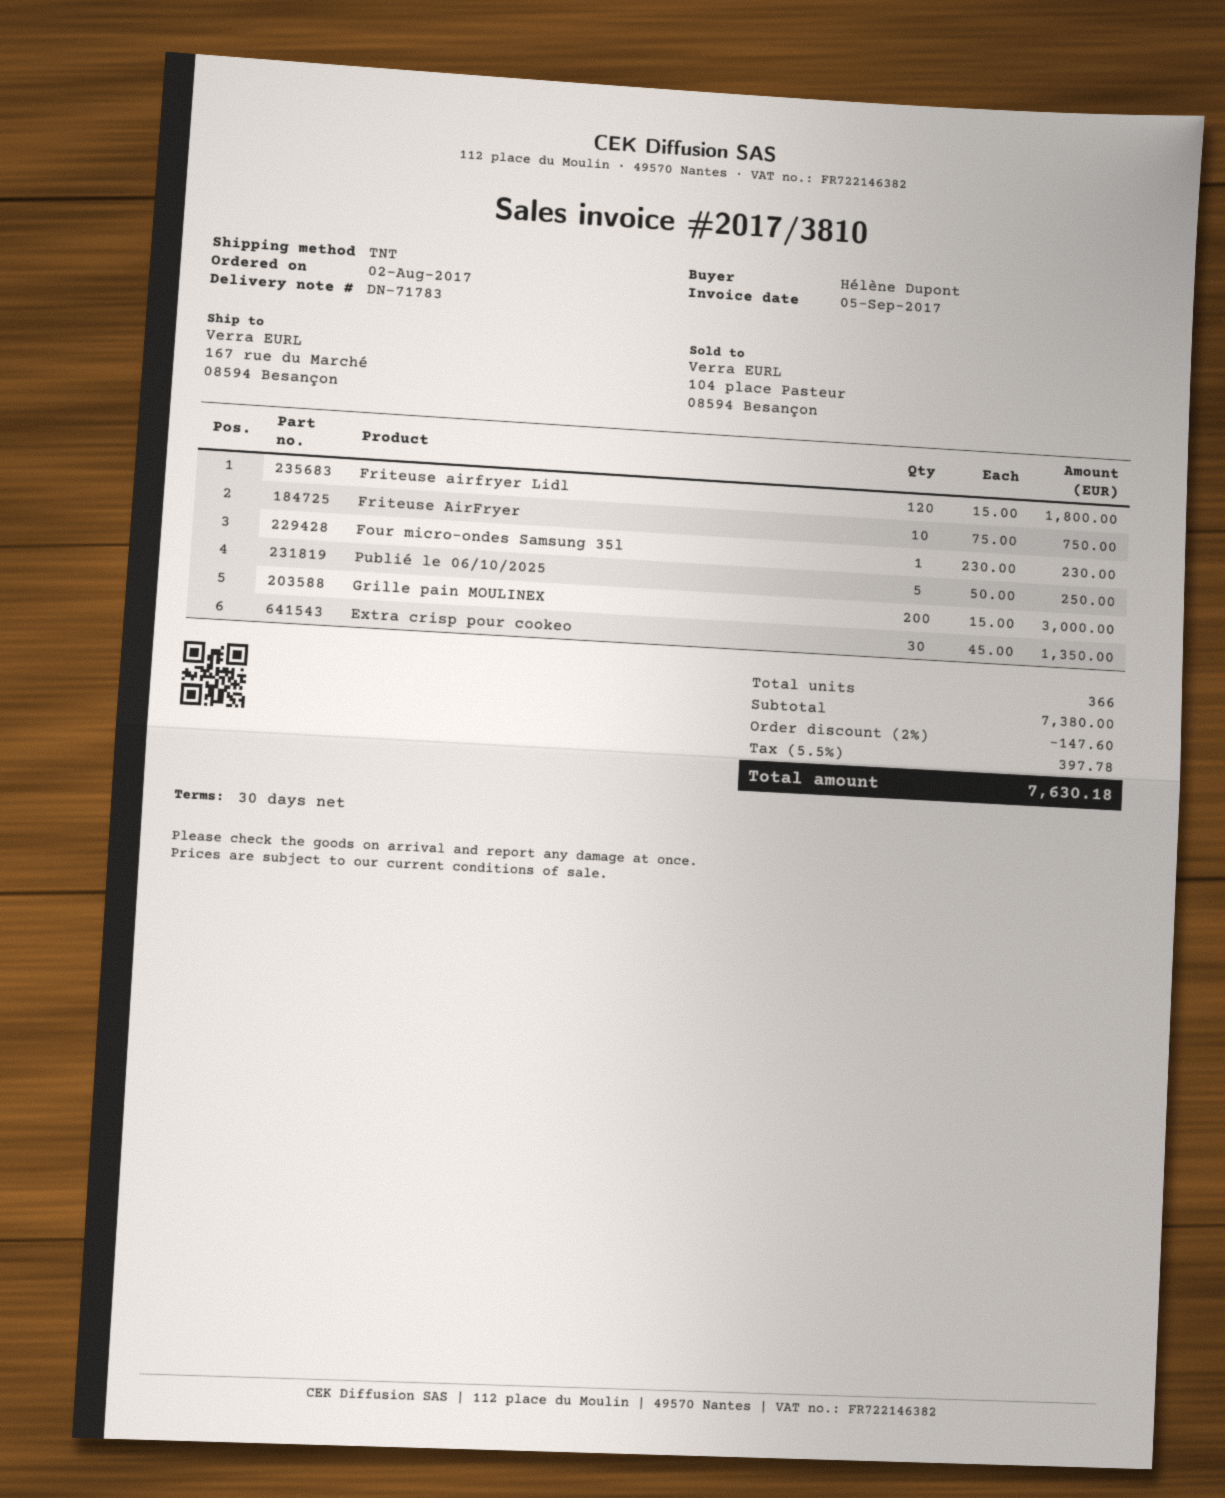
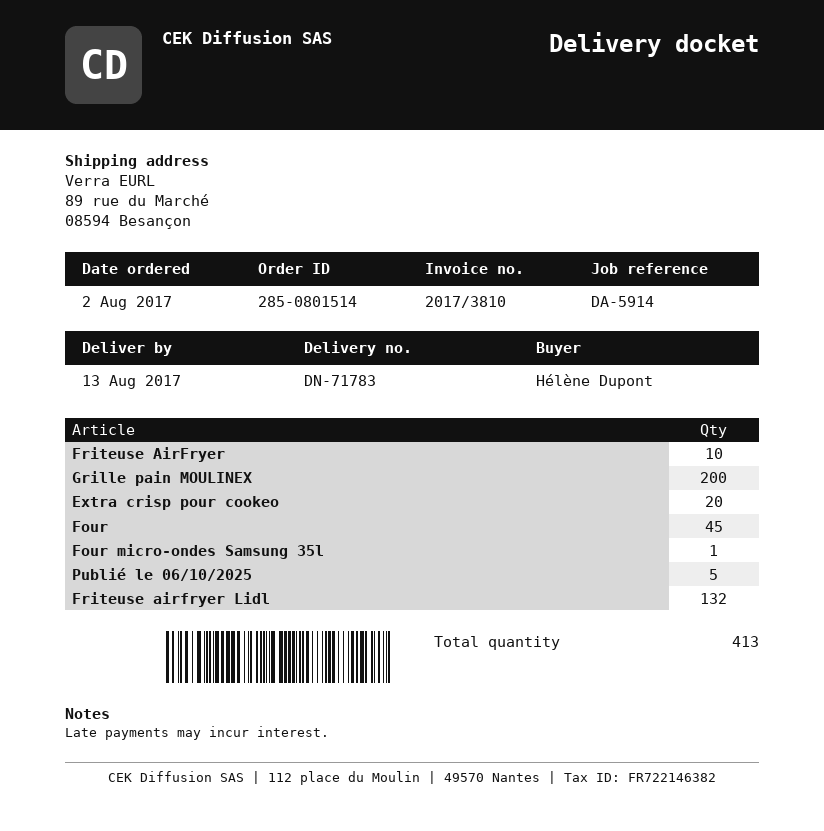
ship to: 167 rue du Marché, 08594 Besançon -> 89 rue du Marché, 08594 Besançon
Friteuse airfryer Lidl: 120 -> 132
Extra crisp pour cookeo: 30 -> 20
Four: none -> 45
total quantity: 366 -> 413

